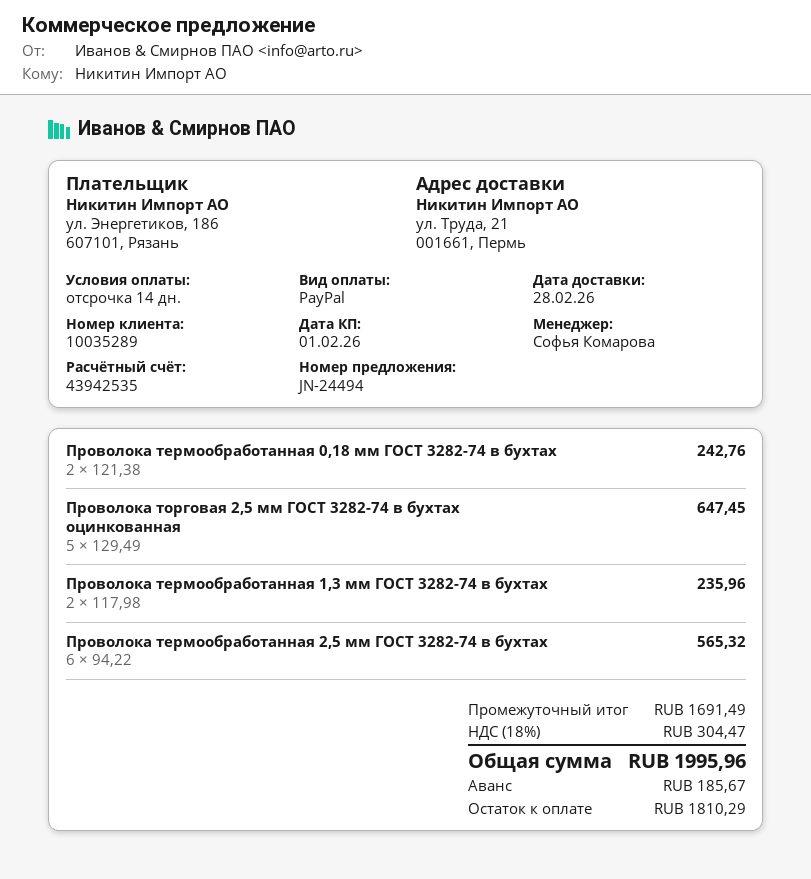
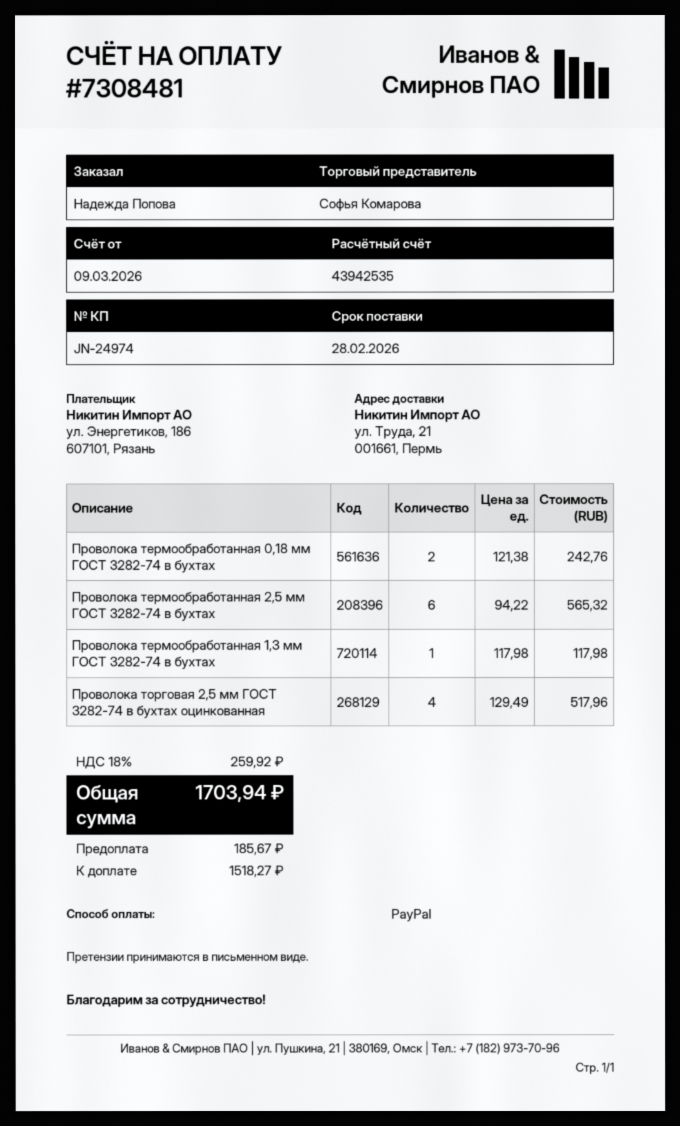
quote number: JN-24494 -> JN-24974
Проволока торговая 2,5 мм ГОСТ 3282-74 в бухтах оцинкованная: 5 x 129.49 = 647.45 -> 4 x 129.49 = 517.96
Проволока термообработанная 1,3 мм ГОСТ 3282-74 в бухтах: 2 x 117.98 = 235.96 -> 1 x 117.98 = 117.98
tax: 18% = 304.47 -> 18% = 259.92
total: 1995.96 -> 1703.94
balance: 1810.29 -> 1518.27

